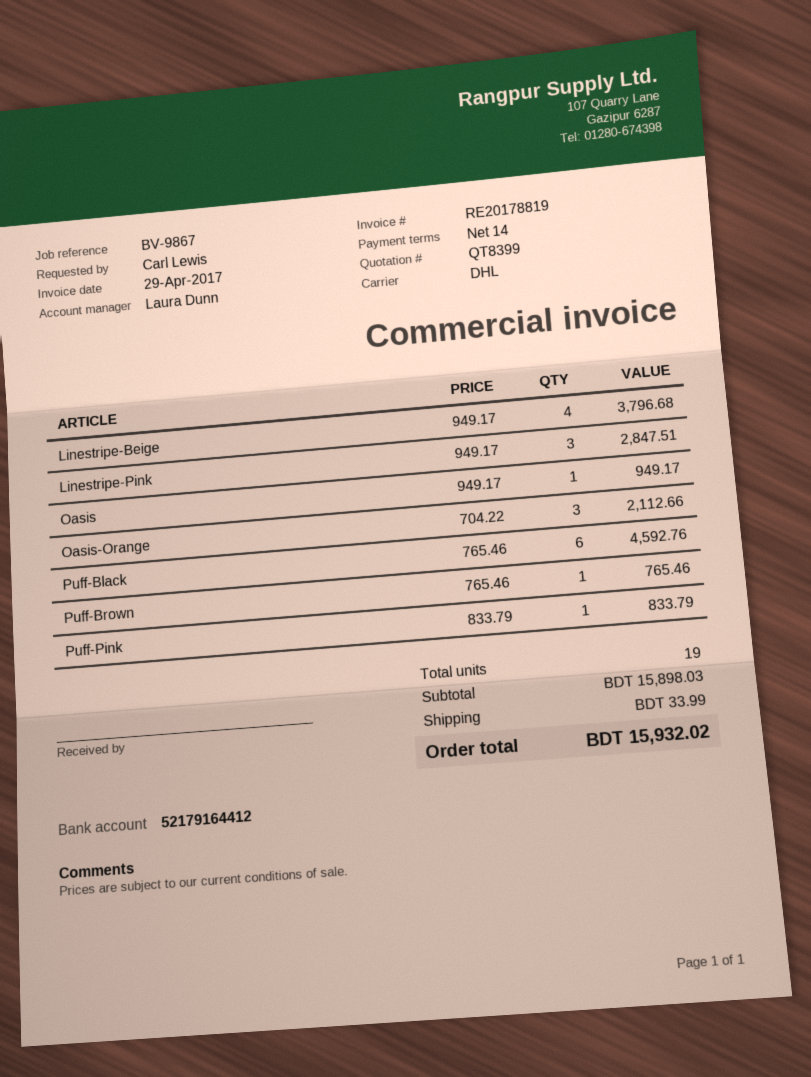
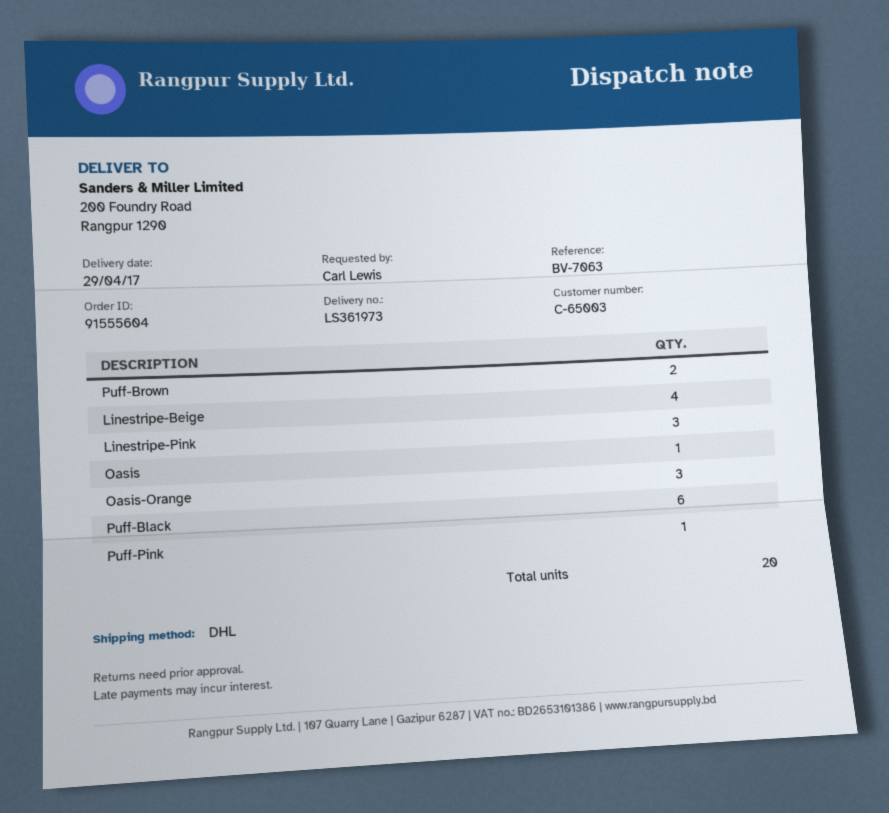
reference: BV-9867 -> BV-7063
Puff-Brown: 1 -> 2
total quantity: 19 -> 20

